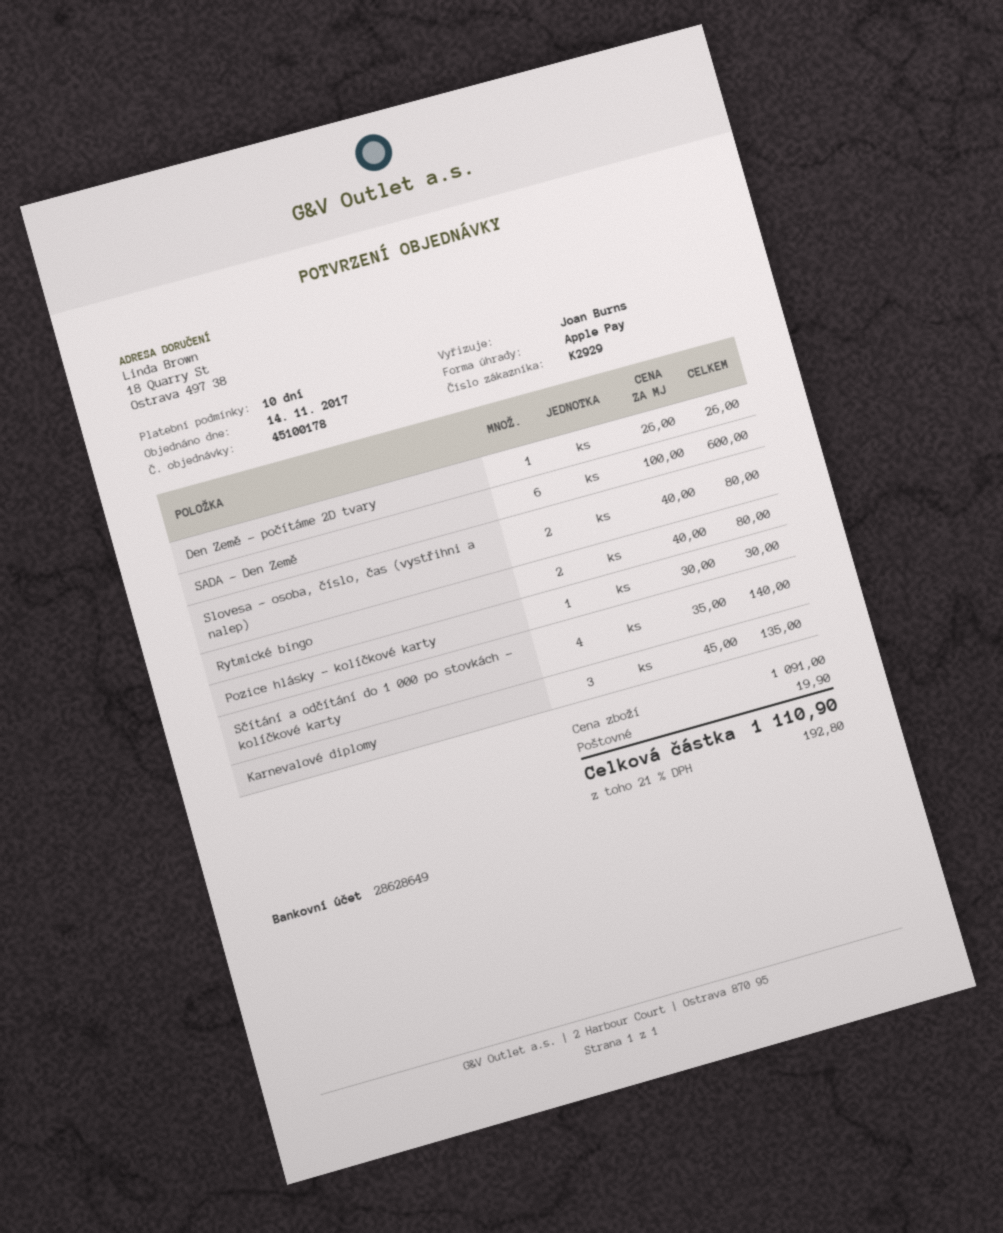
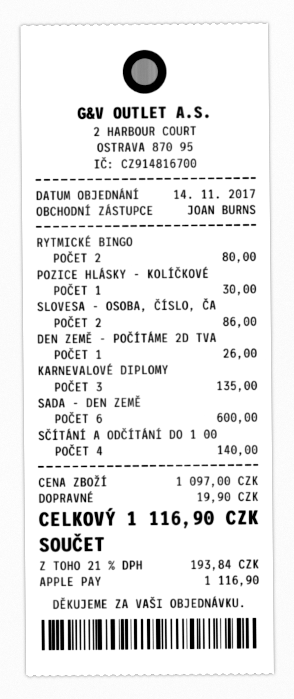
Slovesa - osoba, číslo, čas (vystřihni a nalep): 2 for 80.00 -> 2 for 86.00
subtotal: 1091.00 -> 1097.00
tax: 21% = 192.80 -> 21% = 193.84
total: 1110.90 -> 1116.90

